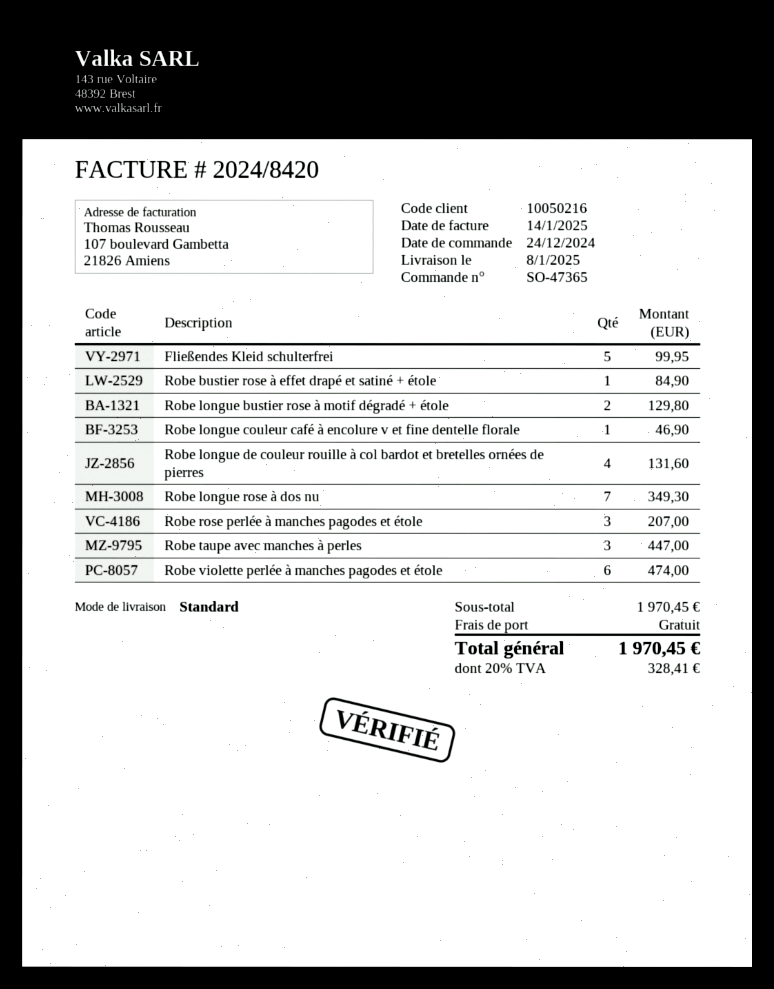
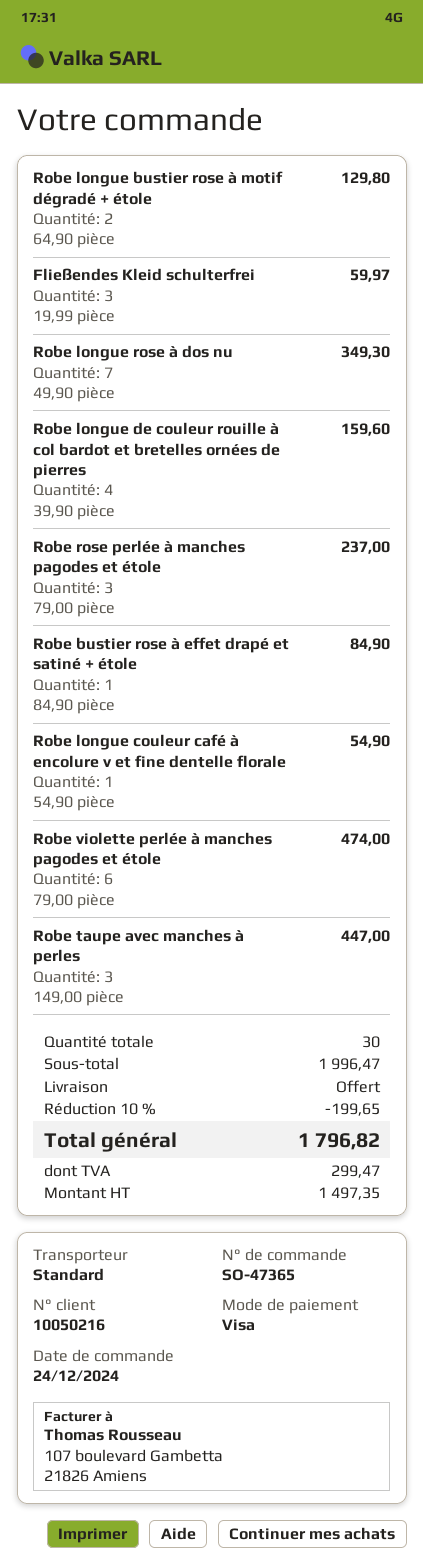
Fließendes Kleid schulterfrei: 5 for 99.95 -> 3 for 59.97
Robe longue couleur café à encolure v et fine dentelle florale: 1 for 46.90 -> 1 for 54.90
Robe longue de couleur rouille à col bardot et bretelles ornées de pierres: 4 for 131.60 -> 4 for 159.60
Robe rose perlée à manches pagodes et étole: 3 for 207.00 -> 3 for 237.00
subtotal: 1970.45 -> 1996.47
discount: none -> 10% = 199.65
tax: 328.41 -> 299.47
total: 1970.45 -> 1796.82

